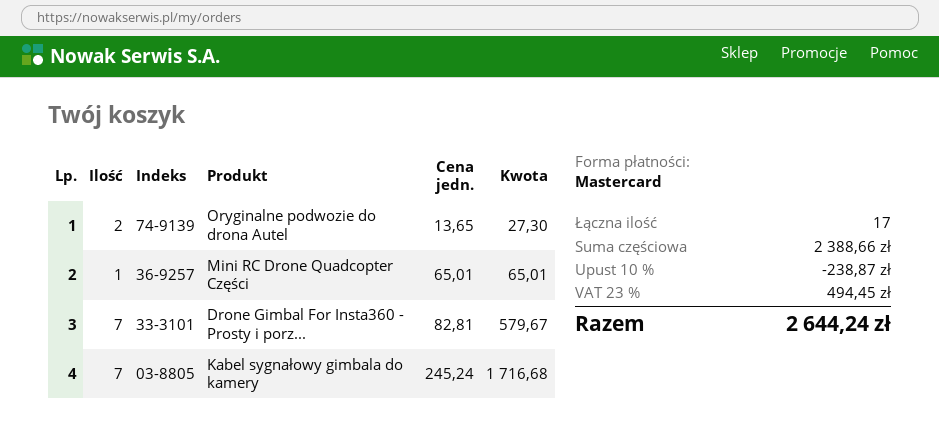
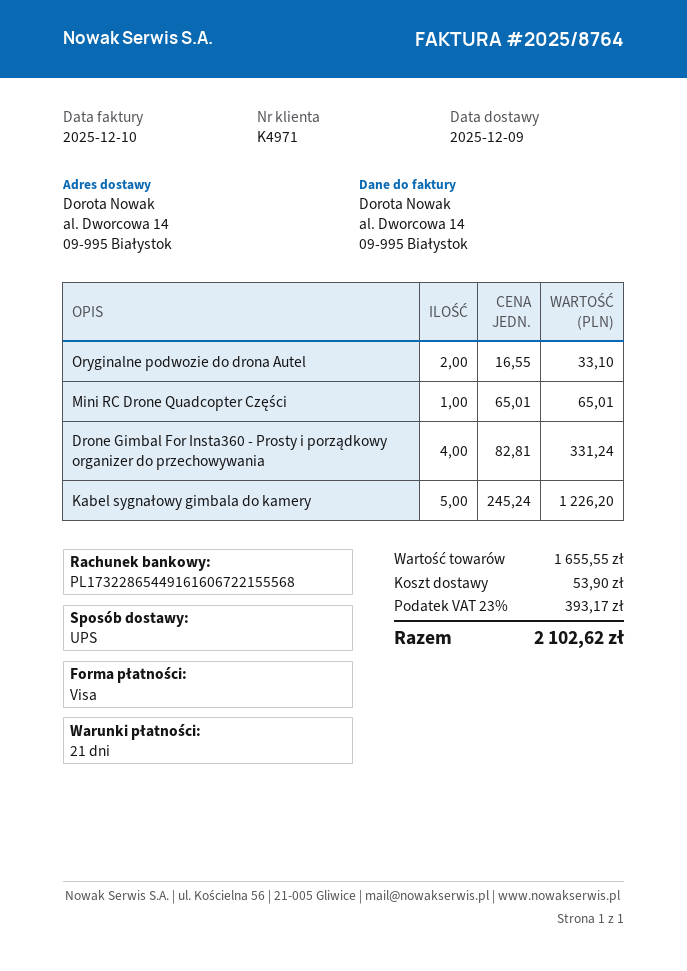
payment method: Mastercard -> Visa
Oryginalne podwozie do drona Autel: 2 x 13.65 = 27.30 -> 2 x 16.55 = 33.10
Drone Gimbal For Insta360 - Prosty i porz...: 7 x 82.81 = 579.67 -> 4 x 82.81 = 331.24
Kabel sygnałowy gimbala do kamery: 7 x 245.24 = 1716.68 -> 5 x 245.24 = 1226.20
subtotal: 2388.66 -> 1655.55
discount: 10% = 238.87 -> none
shipping: none -> 53.90
tax: 23% = 494.45 -> 23% = 393.17
total: 2644.24 -> 2102.62

